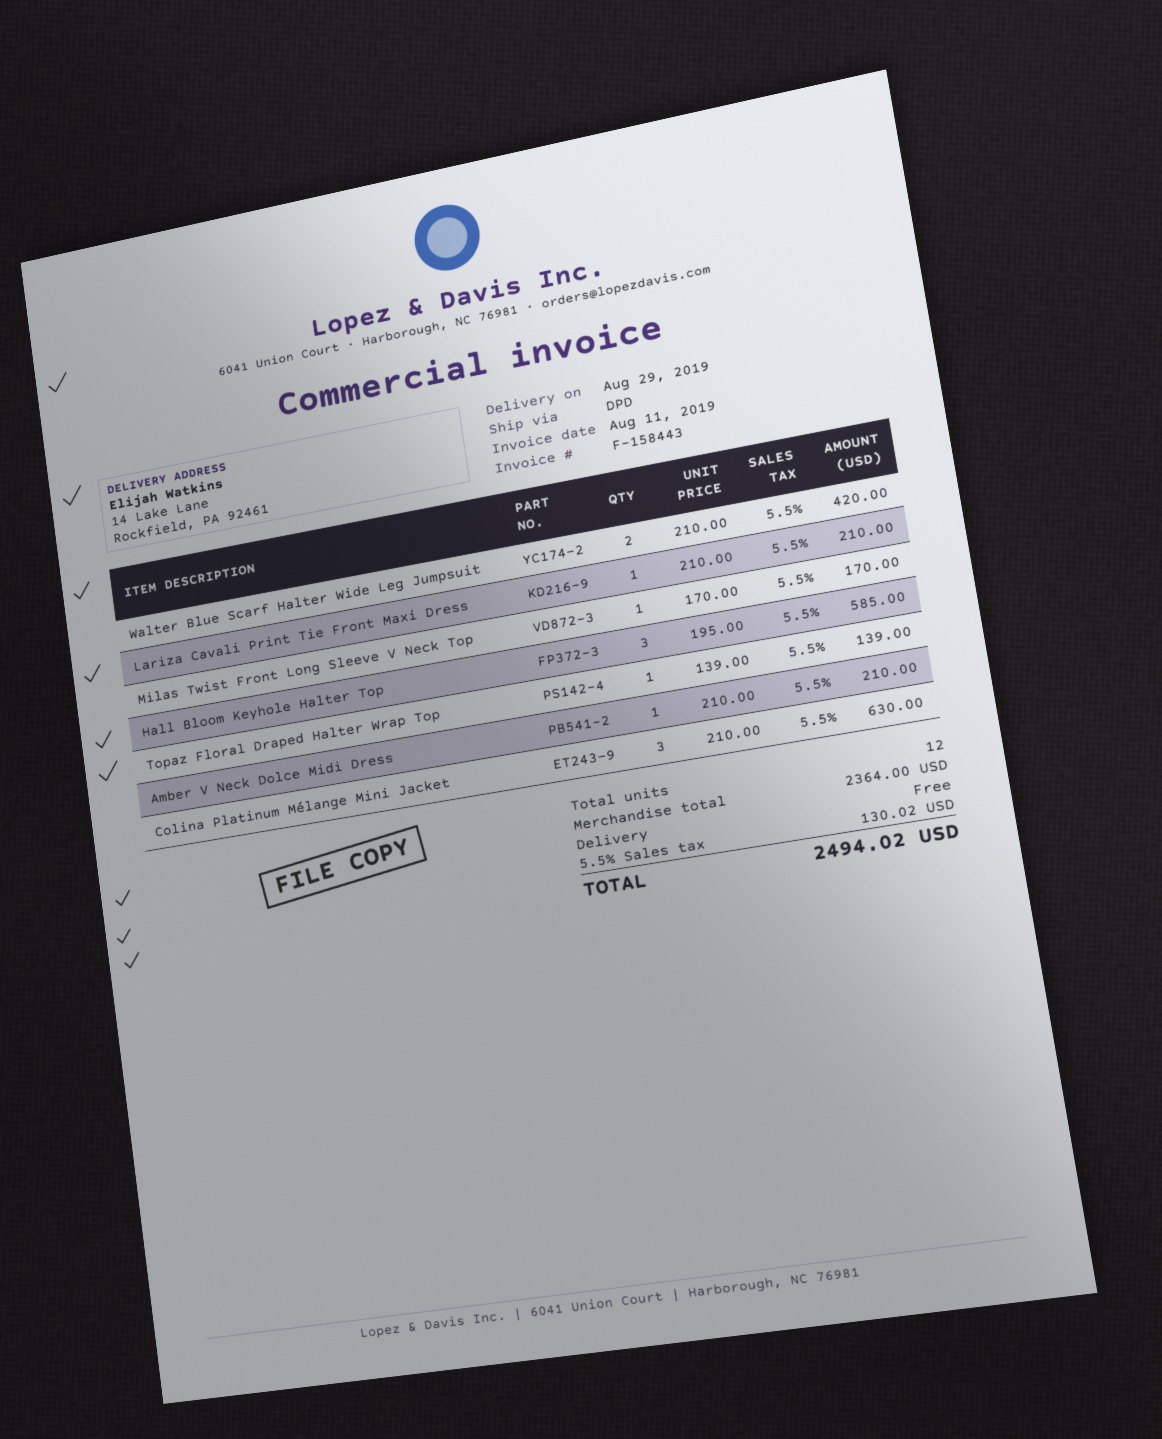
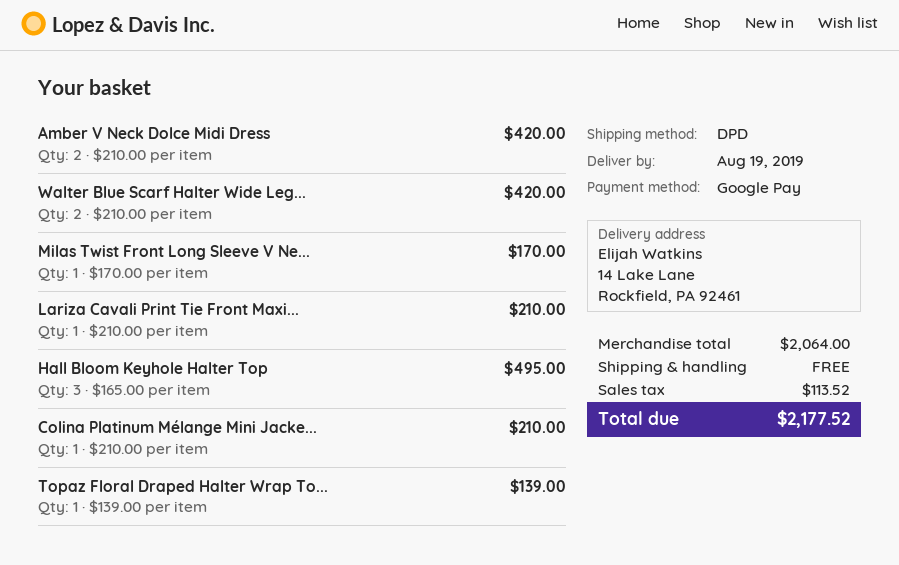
delivery date: 2019-08-29 -> 2019-08-19
Hall Bloom Keyhole Halter Top: 3 x 195.00 = 585.00 -> 3 x 165.00 = 495.00
Amber V Neck Dolce Midi Dress: 1 x 210.00 = 210.00 -> 2 x 210.00 = 420.00
Colina Platinum Mélange Mini Jacket: 3 x 210.00 = 630.00 -> 1 x 210.00 = 210.00
subtotal: 2364.00 -> 2064.00
tax: 130.02 -> 113.52
total: 2494.02 -> 2177.52

